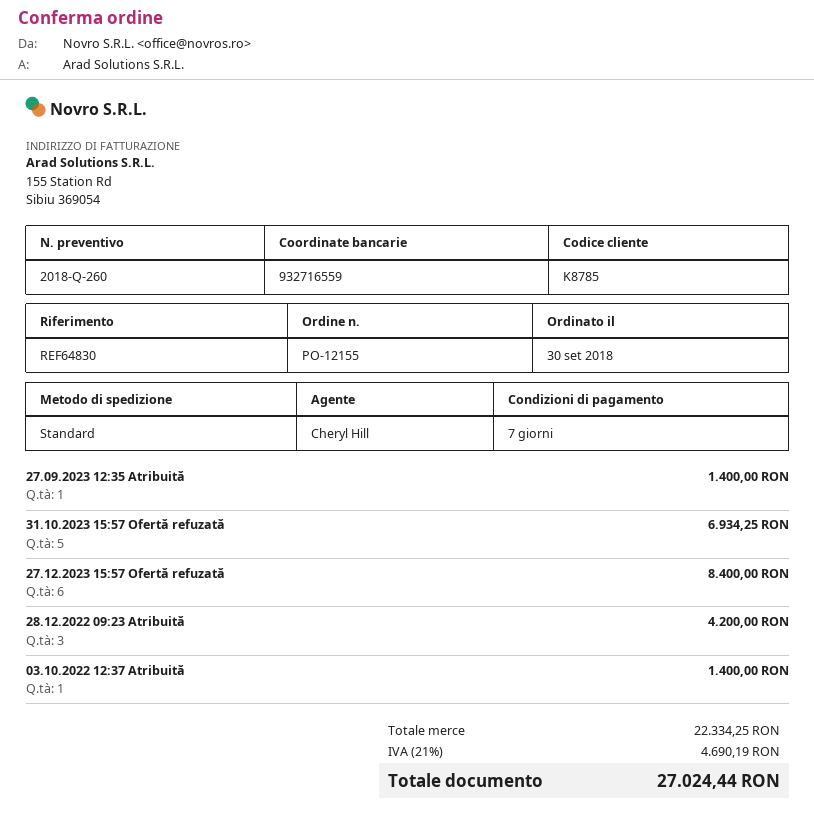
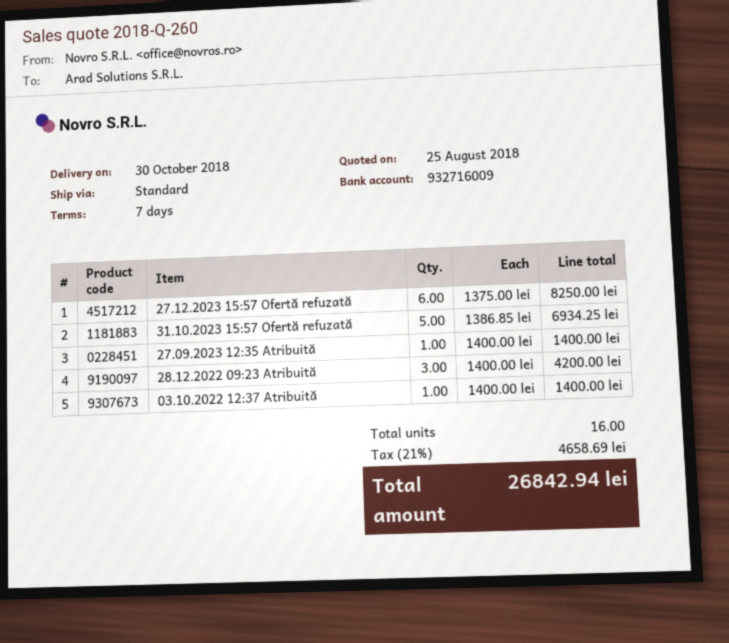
bank account: 932716559 -> 932716009
27.12.2023 15:57 Ofertă refuzată: 6 for 8400.00 -> 6 for 8250.00
tax: 21% = 4690.19 -> 21% = 4658.69
total: 27024.44 -> 26842.94

